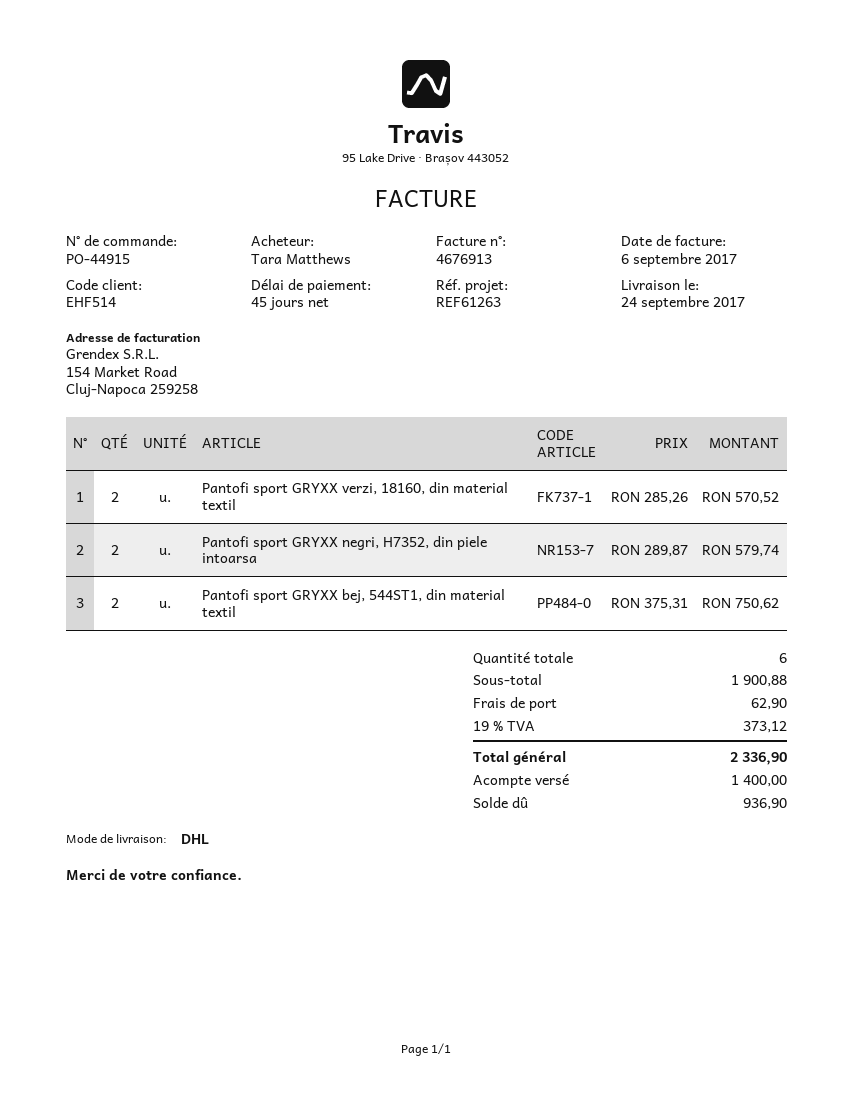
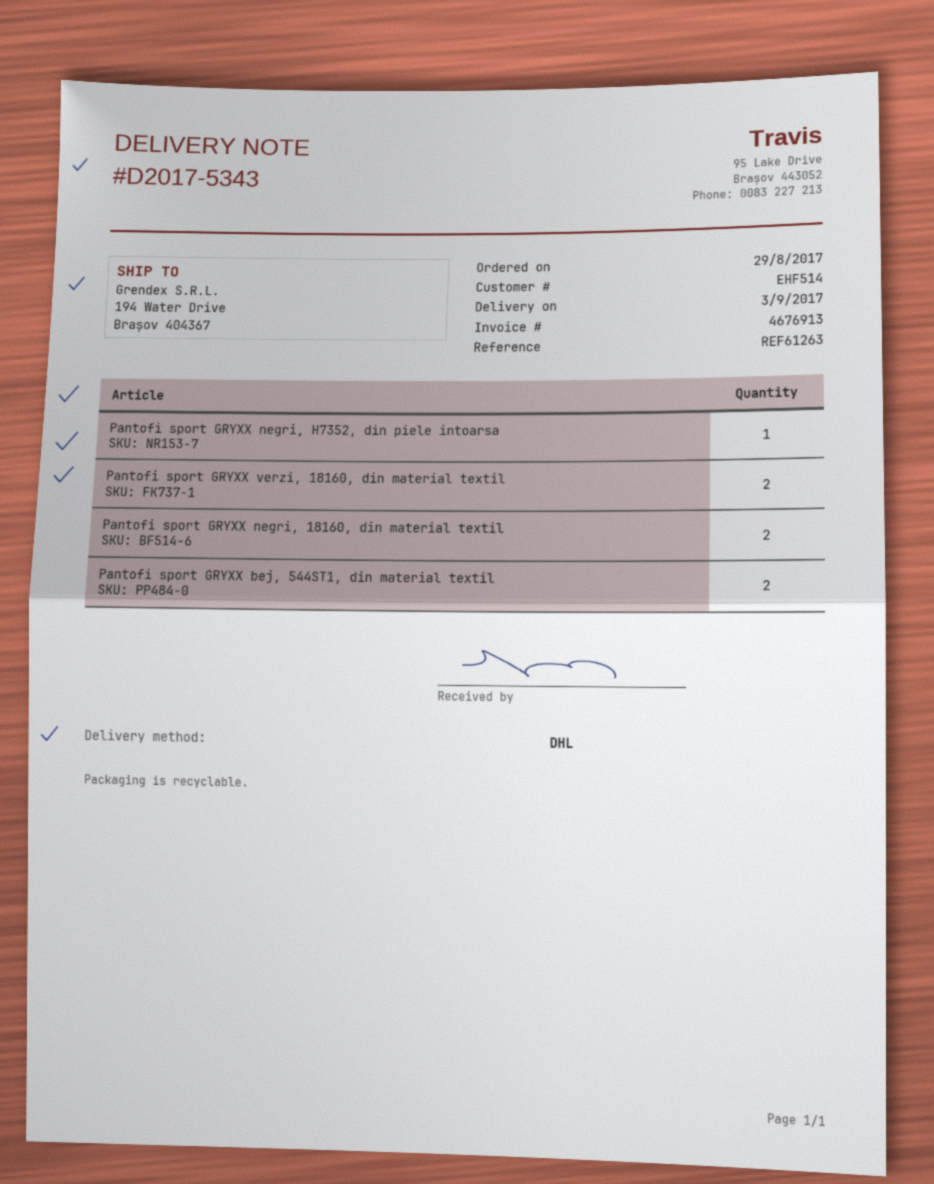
delivery date: 2017-09-24 -> 2017-09-03
Pantofi sport GRYXX negri, H7352, din piele intoarsa: 2 -> 1
Pantofi sport GRYXX negri, 18160, din material textil: none -> 2

